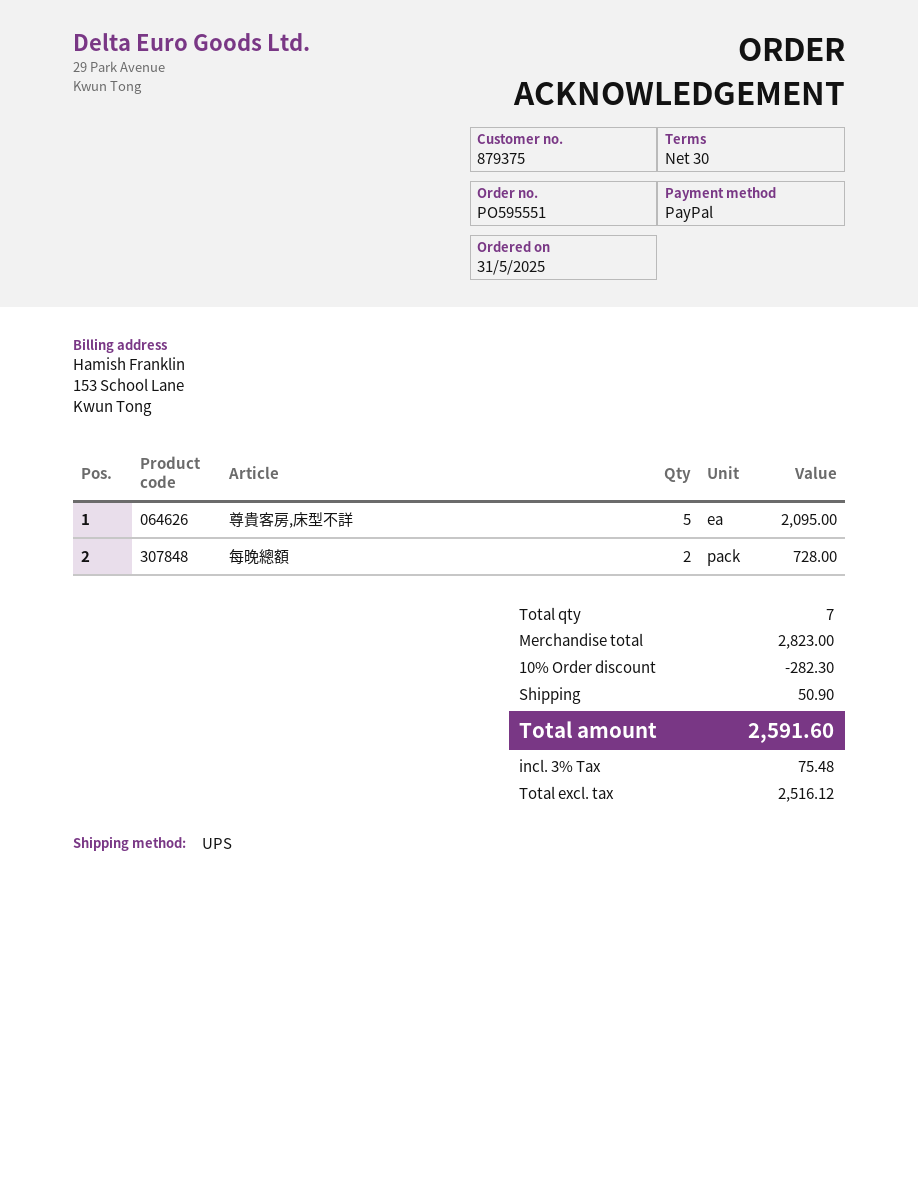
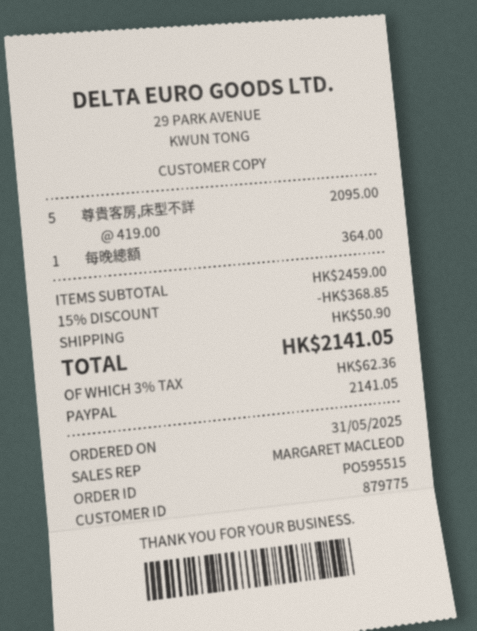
order number: PO595551 -> PO595515
customer number: 879375 -> 879775
每晚總額: 2 for 728.00 -> 1 for 364.00
subtotal: 2823.00 -> 2459.00
discount: 10% = 282.30 -> 15% = 368.85
tax: 3% = 75.48 -> 3% = 62.36
total: 2591.60 -> 2141.05

